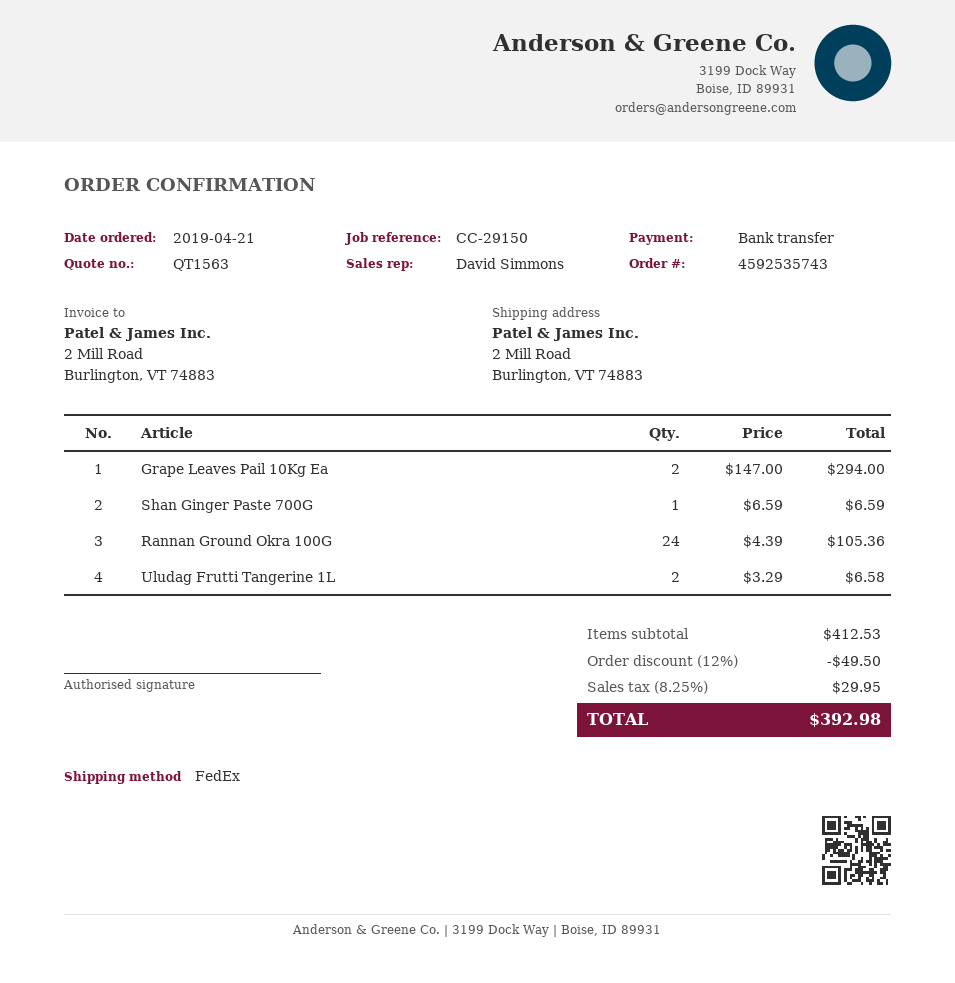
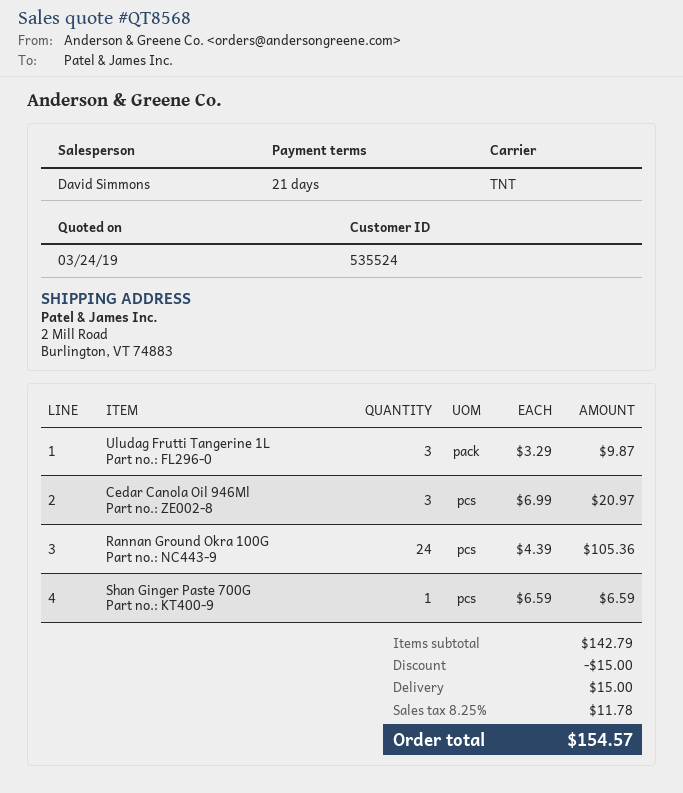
quote number: QT1563 -> QT8568
shipping method: FedEx -> TNT
Grape Leaves Pail 10Kg Ea: 2 x 147.00 = 294.00 -> none
Uludag Frutti Tangerine 1L: 2 x 3.29 = 6.58 -> 3 x 3.29 = 9.87
Cedar Canola Oil 946Ml: none -> 3 x 6.99 = 20.97
subtotal: 412.53 -> 142.79
discount: 49.50 -> 15.00
shipping: none -> 15.00
tax: 8.25% = 29.95 -> 8.25% = 11.78
total: 392.98 -> 154.57

